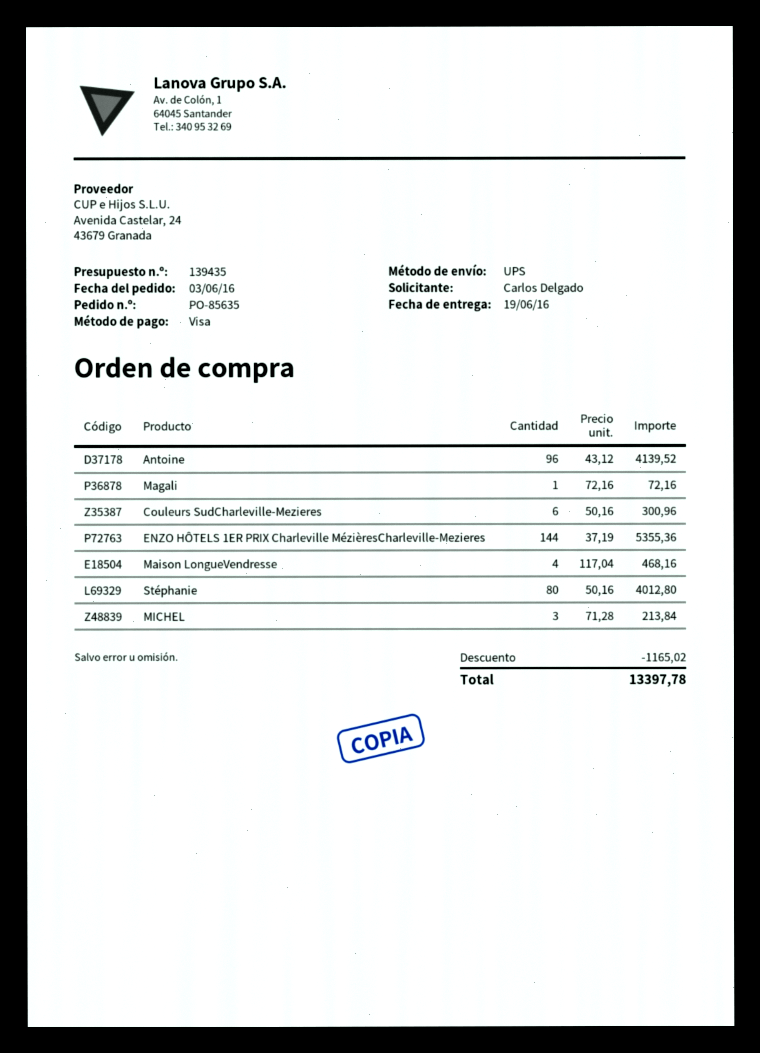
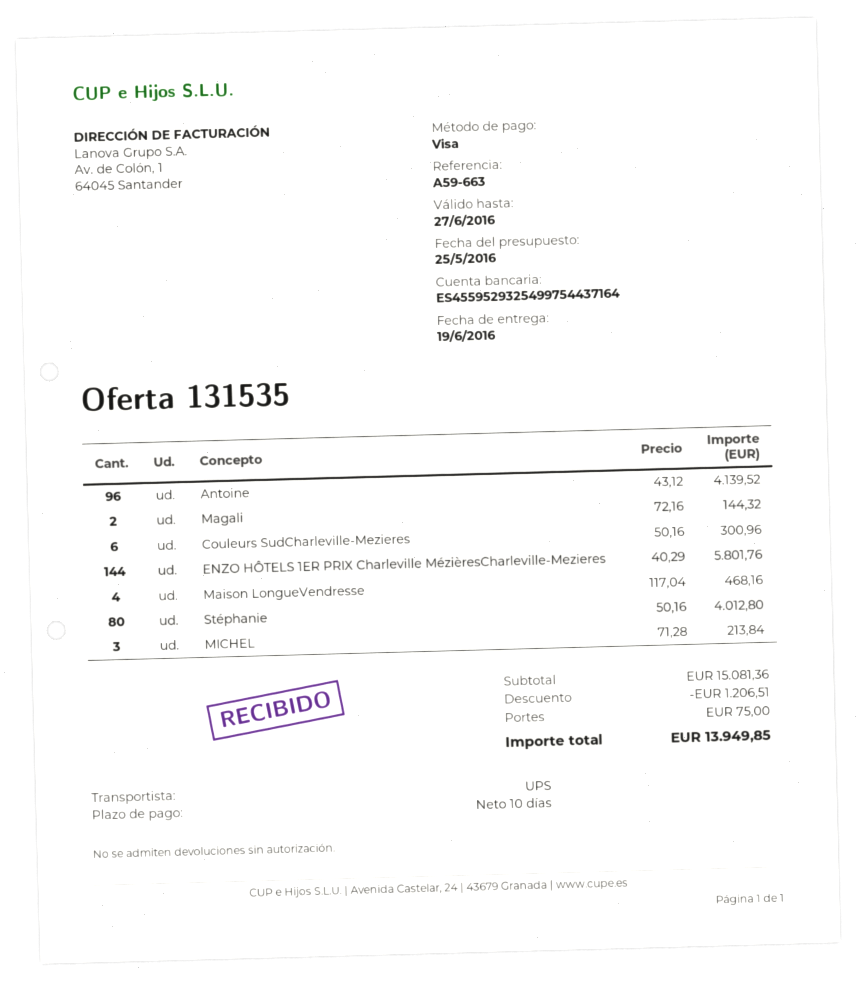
quote number: 139435 -> 131535
Magali: 1 x 72.16 = 72.16 -> 2 x 72.16 = 144.32
ENZO HÔTELS 1ER PRIX Charleville MézièresCharleville-Mezieres: 144 x 37.19 = 5355.36 -> 144 x 40.29 = 5801.76
discount: 1165.02 -> 1206.51
shipping: none -> 75.00
total: 13397.78 -> 13949.85

